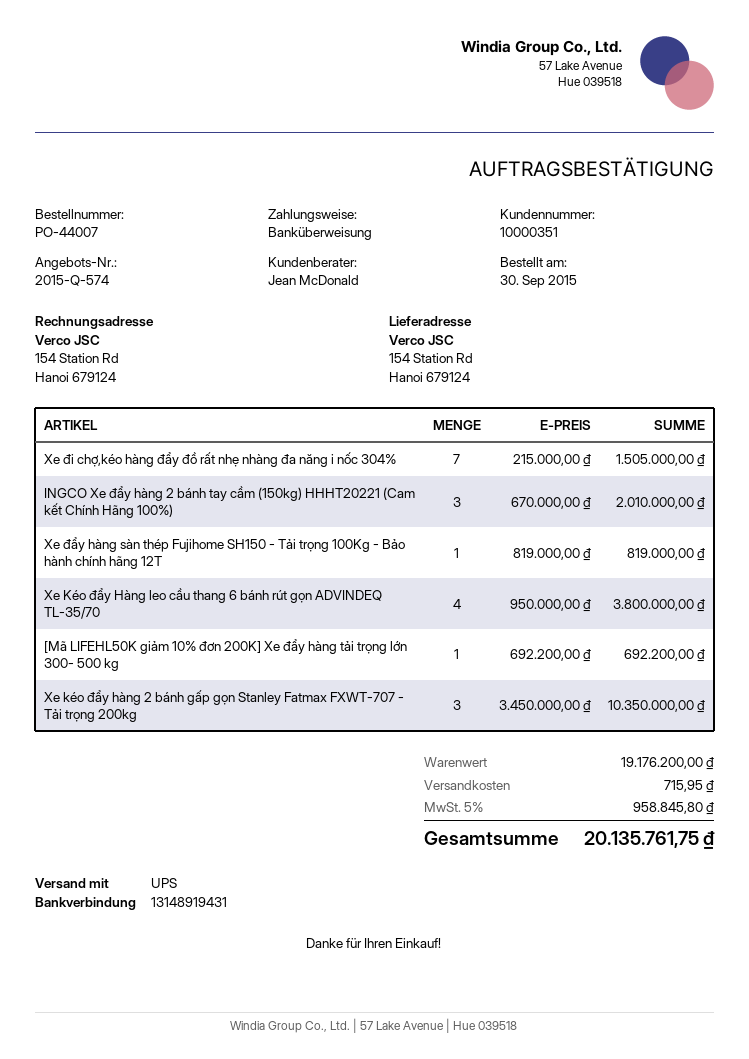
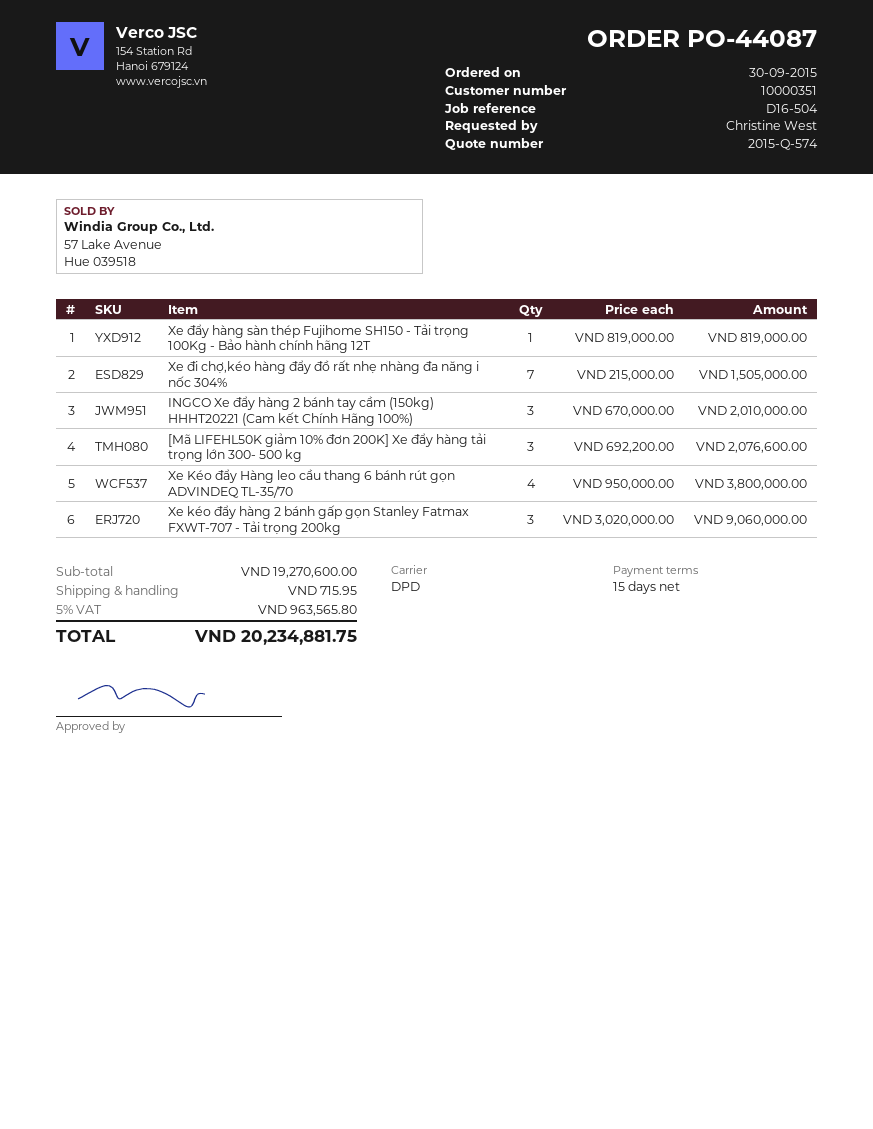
order number: PO-44007 -> PO-44087
shipping method: UPS -> DPD
[Mã LIFEHL50K giảm 10% đơn 200K] Xe đẩy hàng tải trọng lớn 300- 500 kg: 1 x 692200.00 = 692200.00 -> 3 x 692200.00 = 2076600.00
Xe kéo đẩy hàng 2 bánh gấp gọn Stanley Fatmax FXWT-707 - Tải trọng 200kg: 3 x 3450000.00 = 10350000.00 -> 3 x 3020000.00 = 9060000.00
subtotal: 19176200.00 -> 19270600.00
tax: 5% = 958845.80 -> 5% = 963565.80
total: 20135761.75 -> 20234881.75

